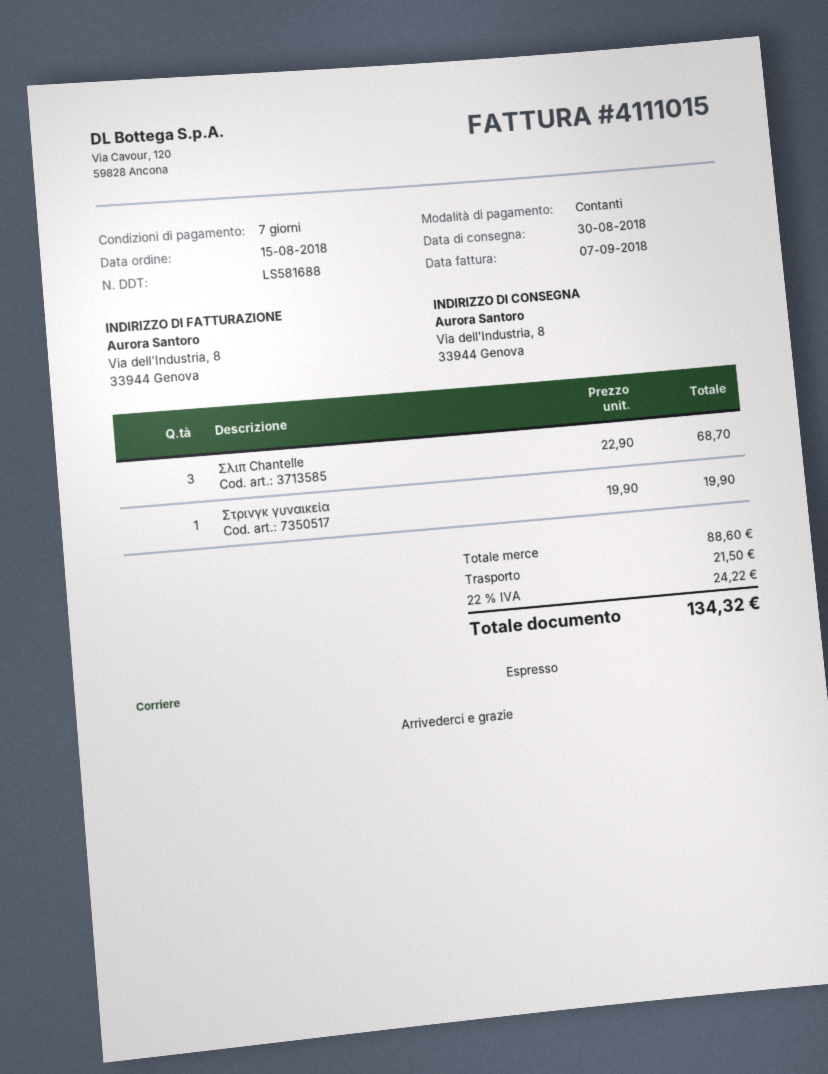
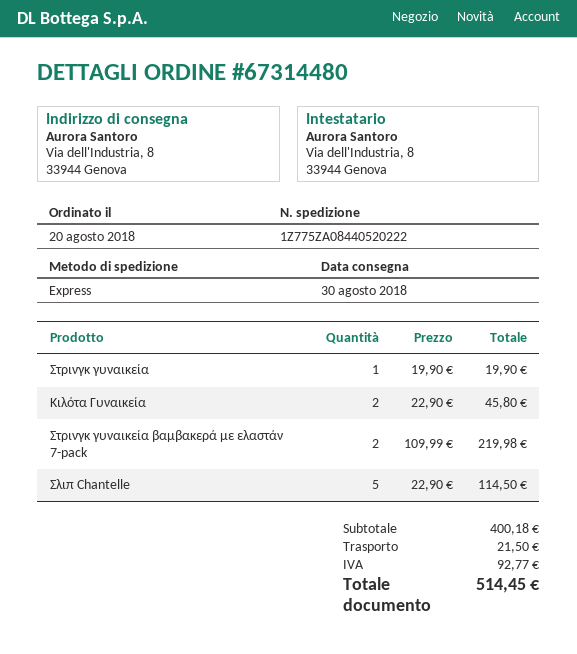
order date: 2018-08-15 -> 2018-08-20
Σλιπ Chantelle: 3 x 22.90 = 68.70 -> 5 x 22.90 = 114.50
Κιλότα Γυναικεία: none -> 2 x 22.90 = 45.80
Στρινγκ γυναικεία βαμβακερά με ελαστάν 7-pack: none -> 2 x 109.99 = 219.98
subtotal: 88.60 -> 400.18
tax: 24.22 -> 92.77
total: 134.32 -> 514.45

